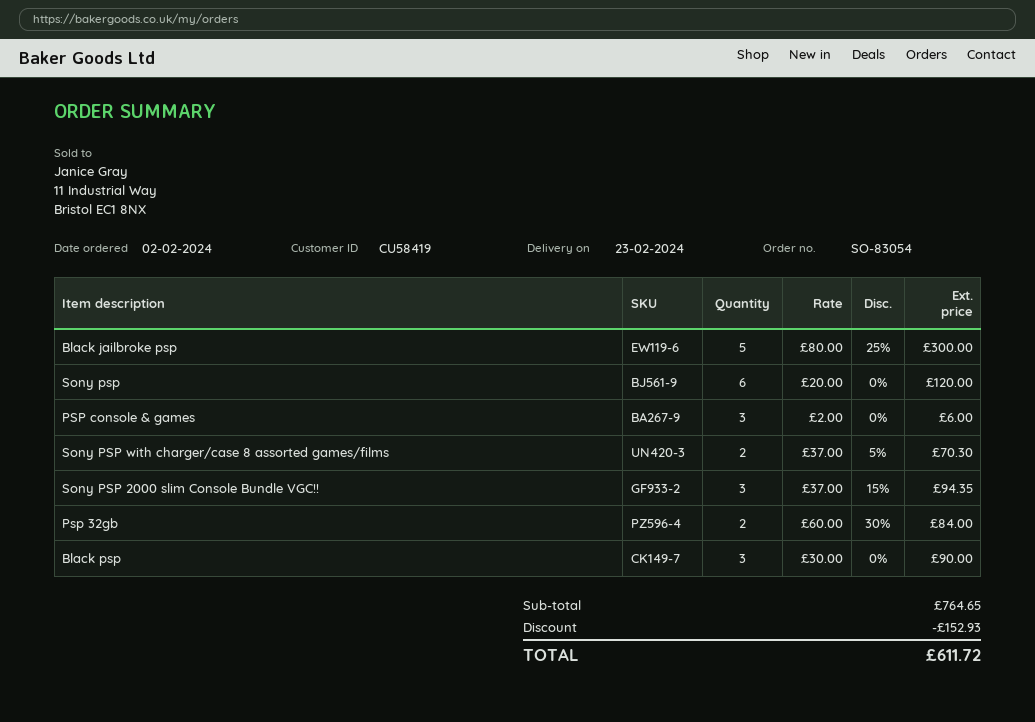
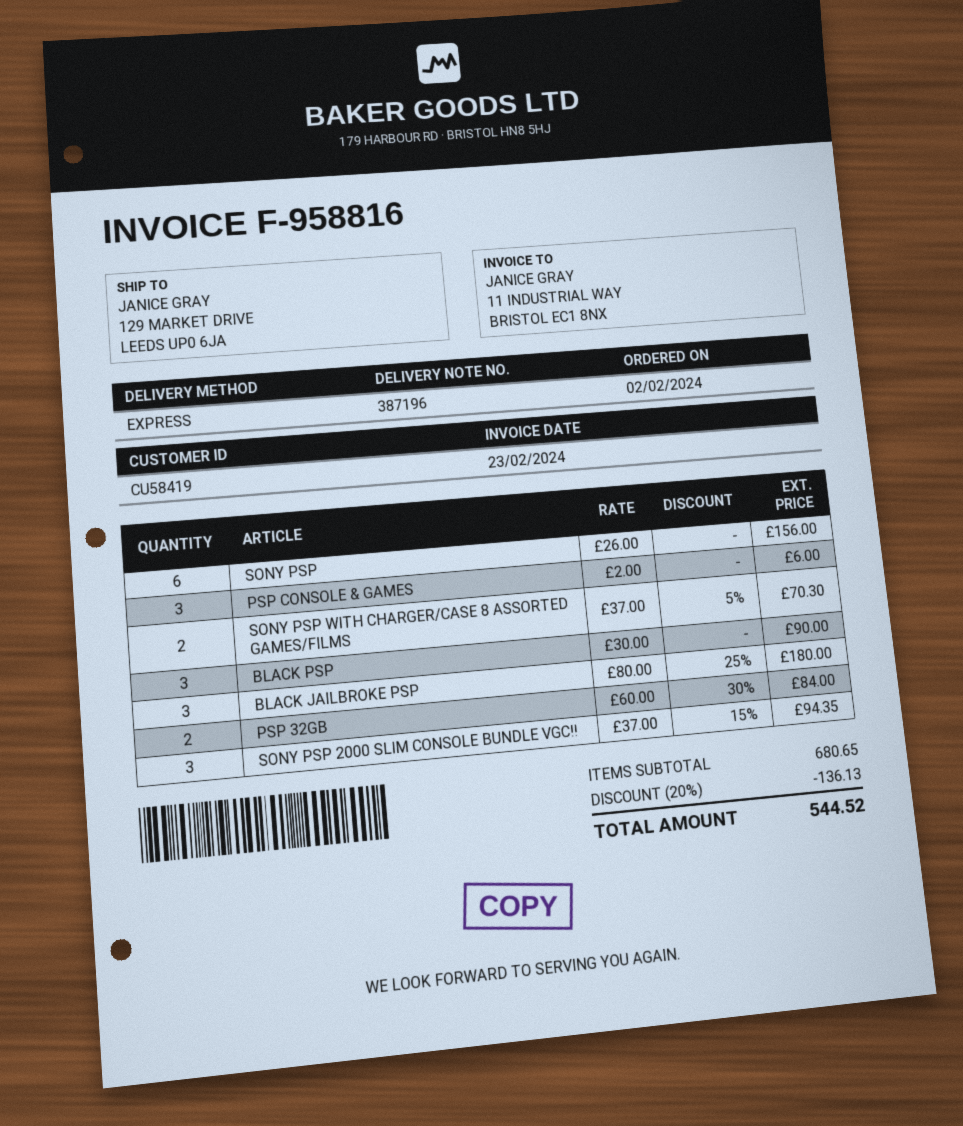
Black jailbroke psp: 5 x 80.00 - 25% = 300.00 -> 3 x 80.00 - 25% = 180.00
Sony psp: 6 x 20.00 = 120.00 -> 6 x 26.00 = 156.00
subtotal: 764.65 -> 680.65
discount: 152.93 -> 136.13
total: 611.72 -> 544.52

